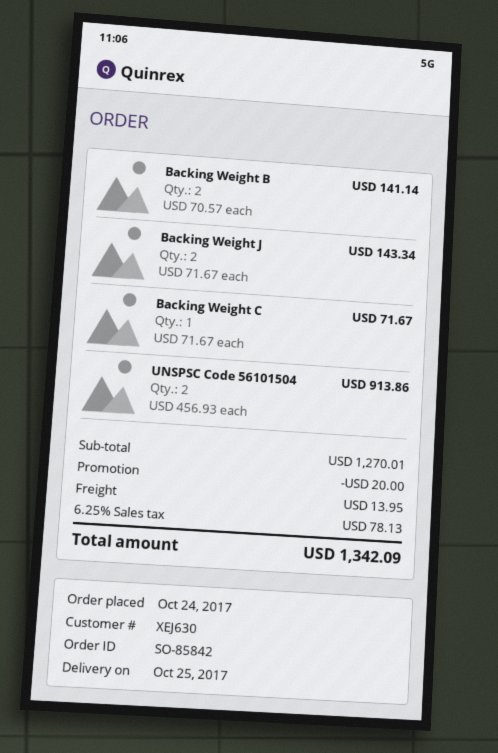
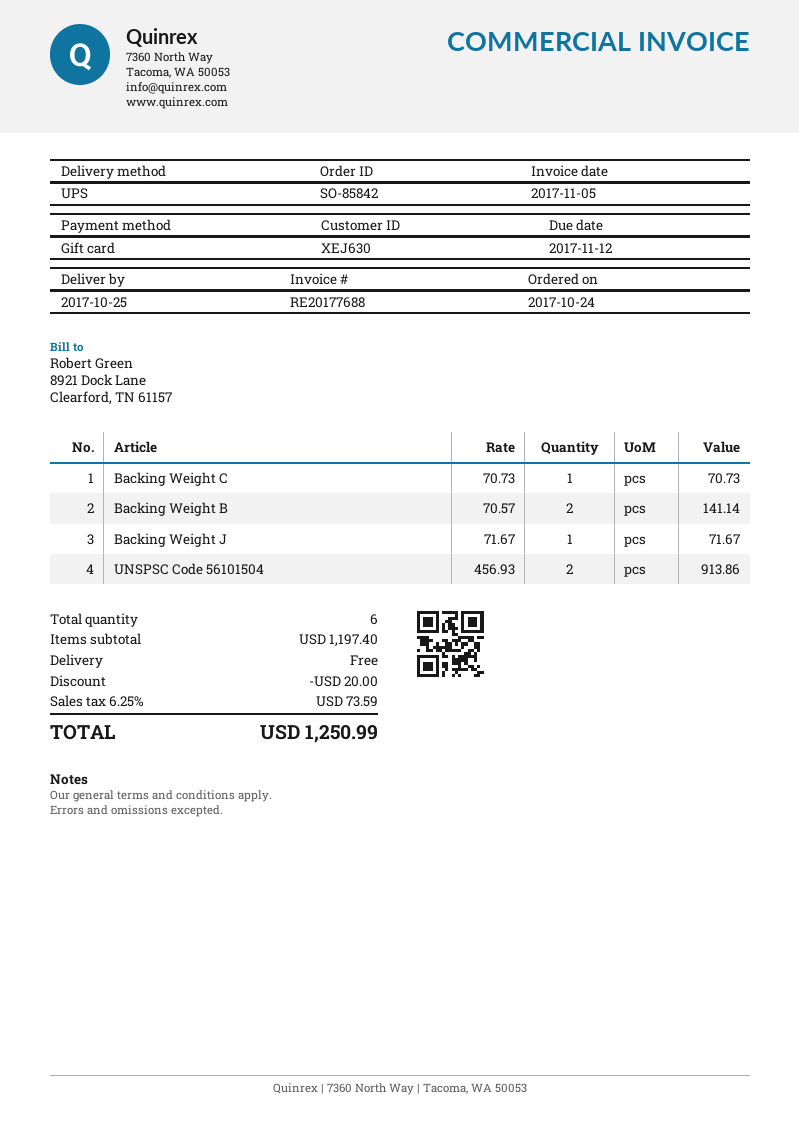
Backing Weight J: 2 x 71.67 = 143.34 -> 1 x 71.67 = 71.67
Backing Weight C: 1 x 71.67 = 71.67 -> 1 x 70.73 = 70.73
subtotal: 1270.01 -> 1197.40
shipping: 13.95 -> 0.00
tax: 6.25% = 78.13 -> 6.25% = 73.59
total: 1342.09 -> 1250.99

